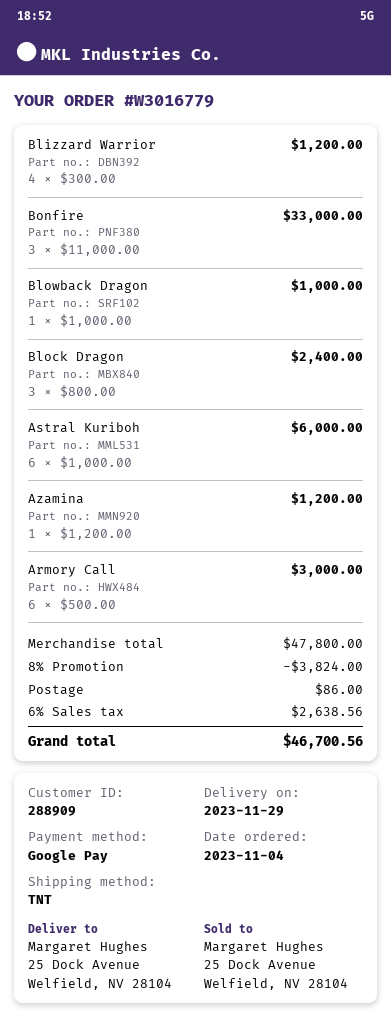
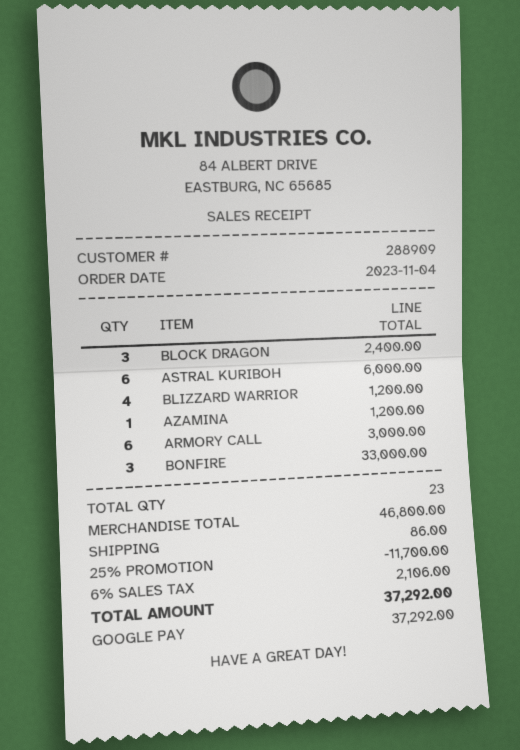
Blowback Dragon: 1 for 1000.00 -> none
subtotal: 47800.00 -> 46800.00
discount: 8% = 3824.00 -> 25% = 11700.00
tax: 6% = 2638.56 -> 6% = 2106.00
total: 46700.56 -> 37292.00

